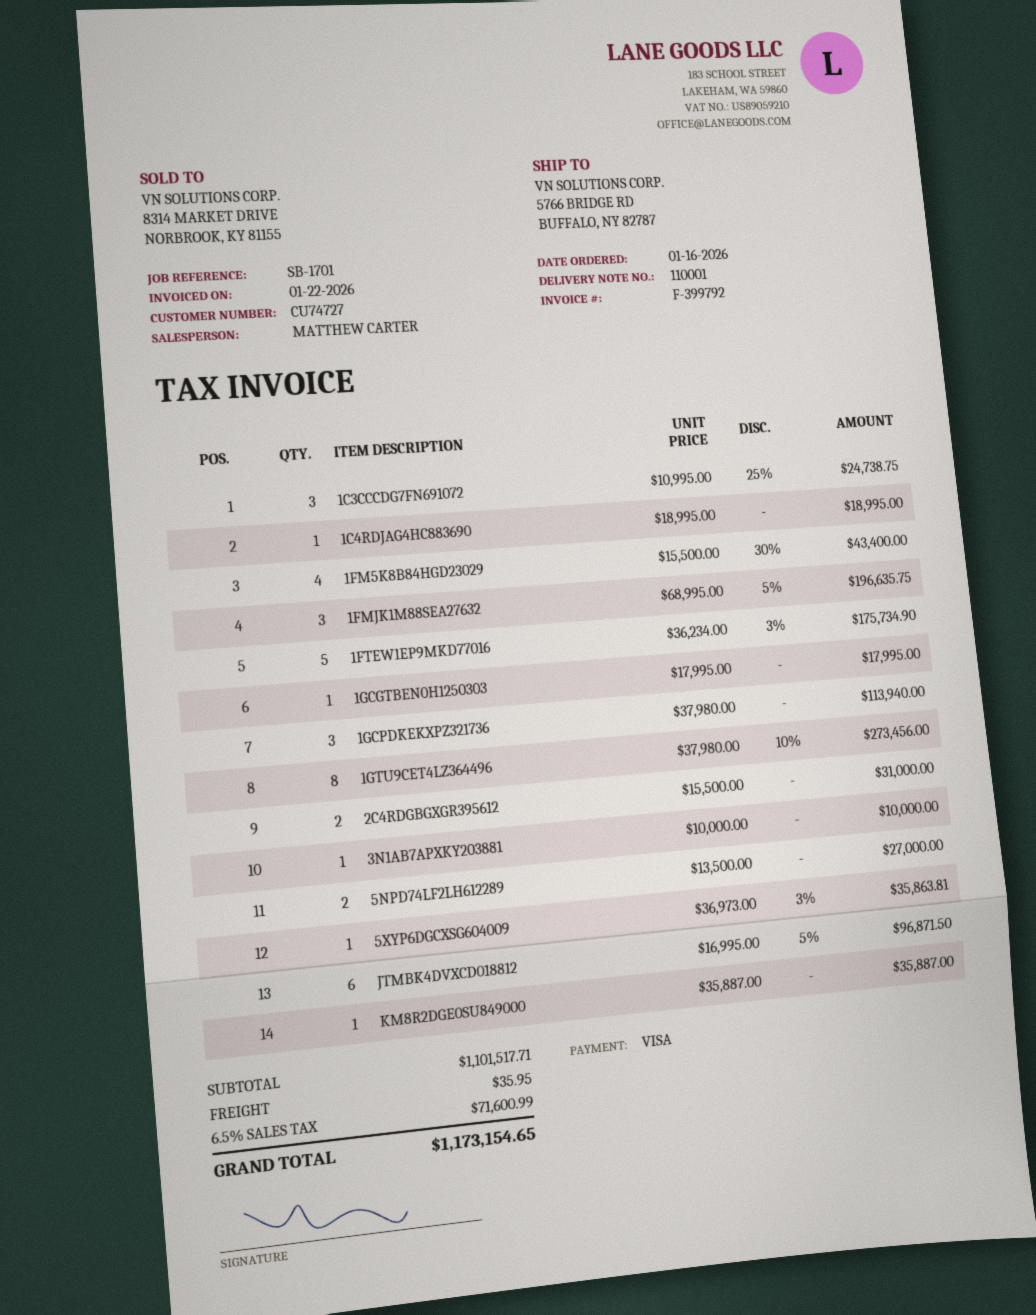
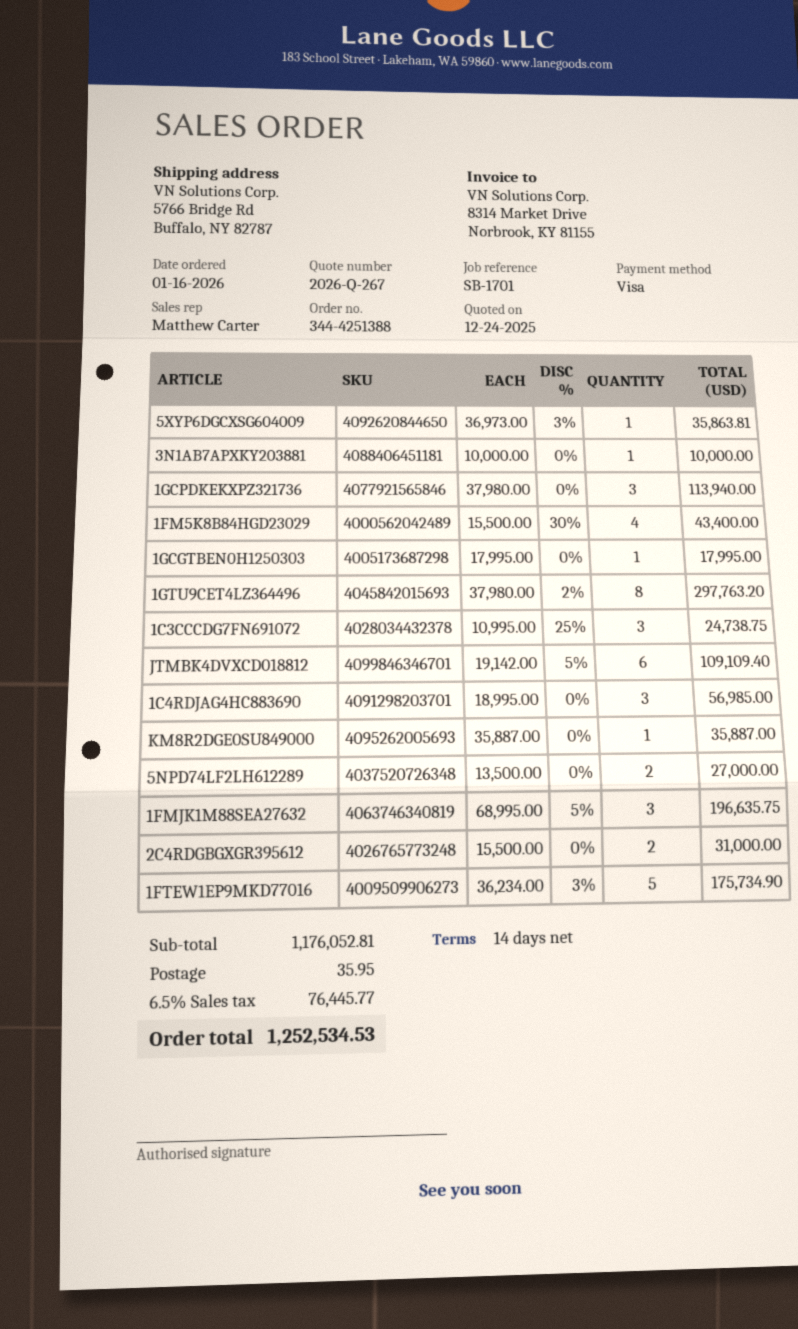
1C4RDJAG4HC883690: 1 x 18995.00 = 18995.00 -> 3 x 18995.00 = 56985.00
1GTU9CET4LZ364496: 8 x 37980.00 - 10% = 273456.00 -> 8 x 37980.00 - 2% = 297763.20
JTMBK4DVXCD018812: 6 x 16995.00 - 5% = 96871.50 -> 6 x 19142.00 - 5% = 109109.40
subtotal: 1101517.71 -> 1176052.81
tax: 6.5% = 71600.99 -> 6.5% = 76445.77
total: 1173154.65 -> 1252534.53

